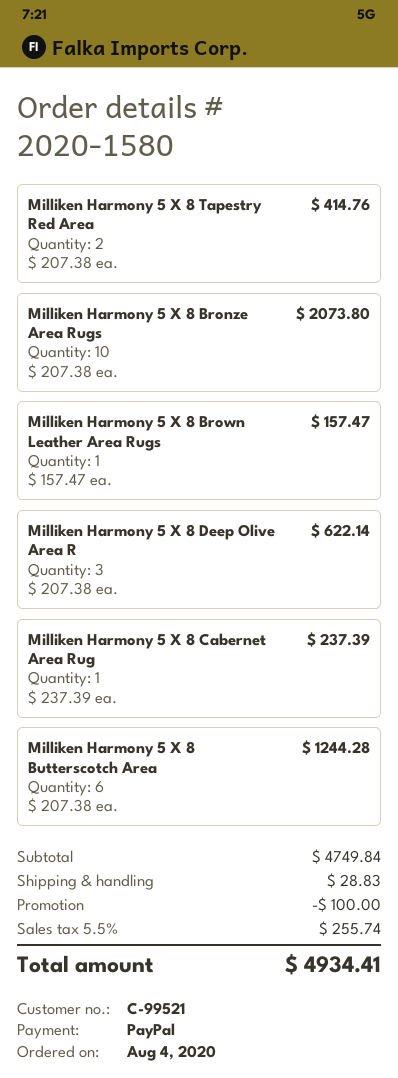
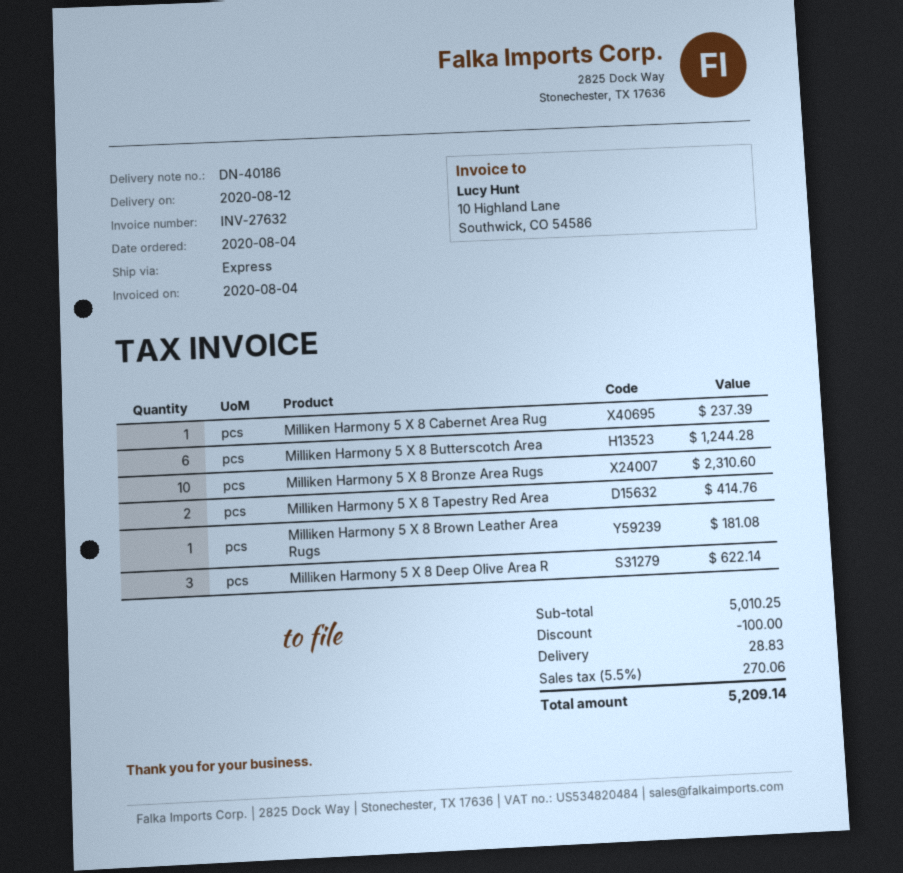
Milliken Harmony 5 X 8 Bronze Area Rugs: 10 for 2073.80 -> 10 for 2310.60
Milliken Harmony 5 X 8 Brown Leather Area Rugs: 1 for 157.47 -> 1 for 181.08
subtotal: 4749.84 -> 5010.25
tax: 5.5% = 255.74 -> 5.5% = 270.06
total: 4934.41 -> 5209.14

